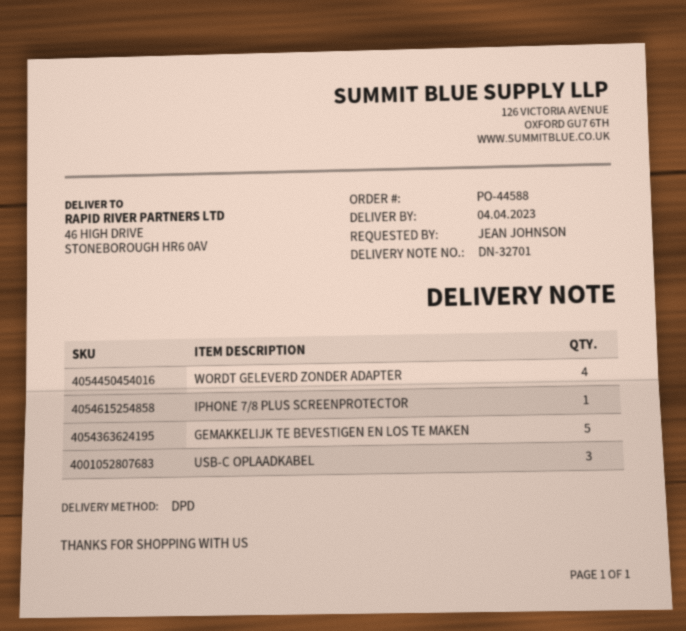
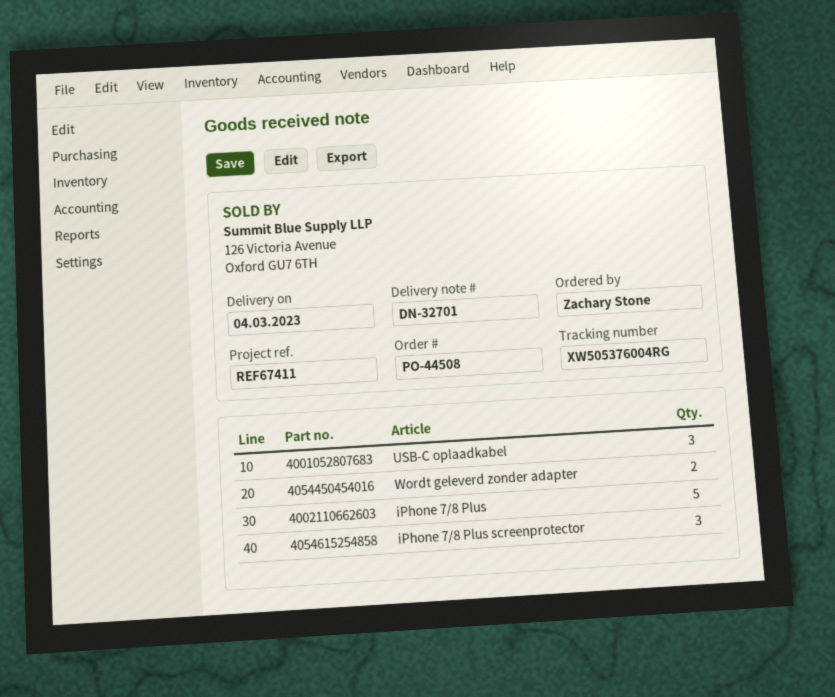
order number: PO-44588 -> PO-44508
delivery date: 2023-04-04 -> 2023-03-04
ordered by: JEAN JOHNSON -> Zachary Stone
WORDT GELEVERD ZONDER ADAPTER: 4 -> 2
IPHONE 7/8 PLUS SCREENPROTECTOR: 1 -> 3
GEMAKKELIJK TE BEVESTIGEN EN LOS TE MAKEN: 5 -> none
iPhone 7/8 Plus: none -> 5

